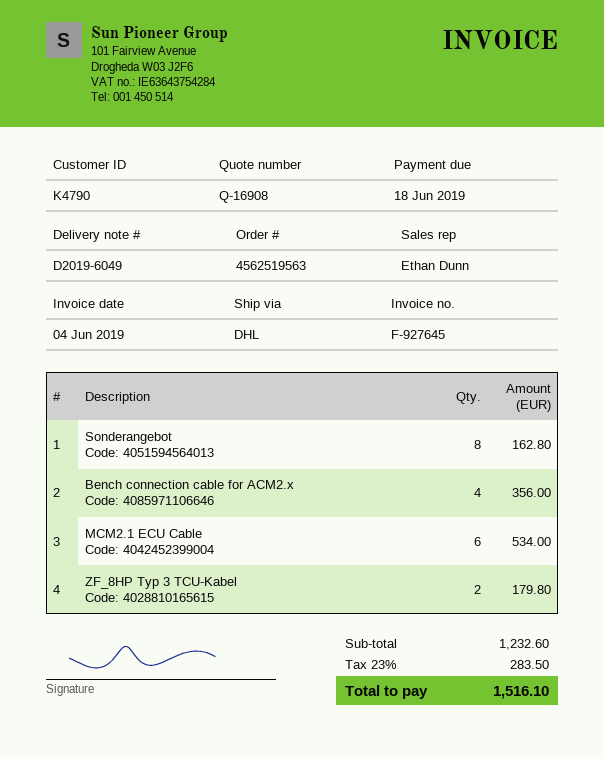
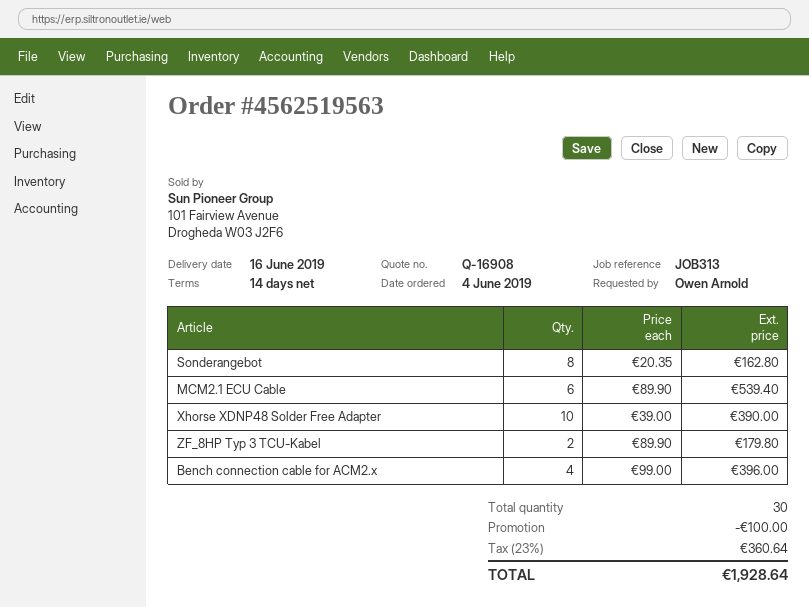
Bench connection cable for ACM2.x: 4 for 356.00 -> 4 for 396.00
MCM2.1 ECU Cable: 6 for 534.00 -> 6 for 539.40
Xhorse XDNP48 Solder Free Adapter: none -> 10 for 390.00
discount: none -> 100.00
tax: 23% = 283.50 -> 23% = 360.64
total: 1516.10 -> 1928.64

